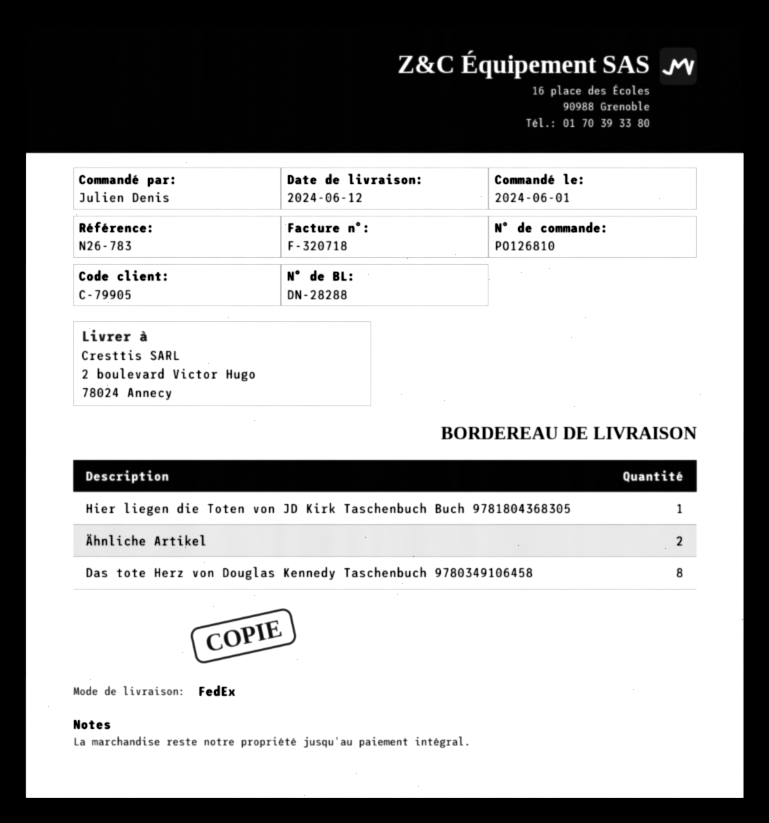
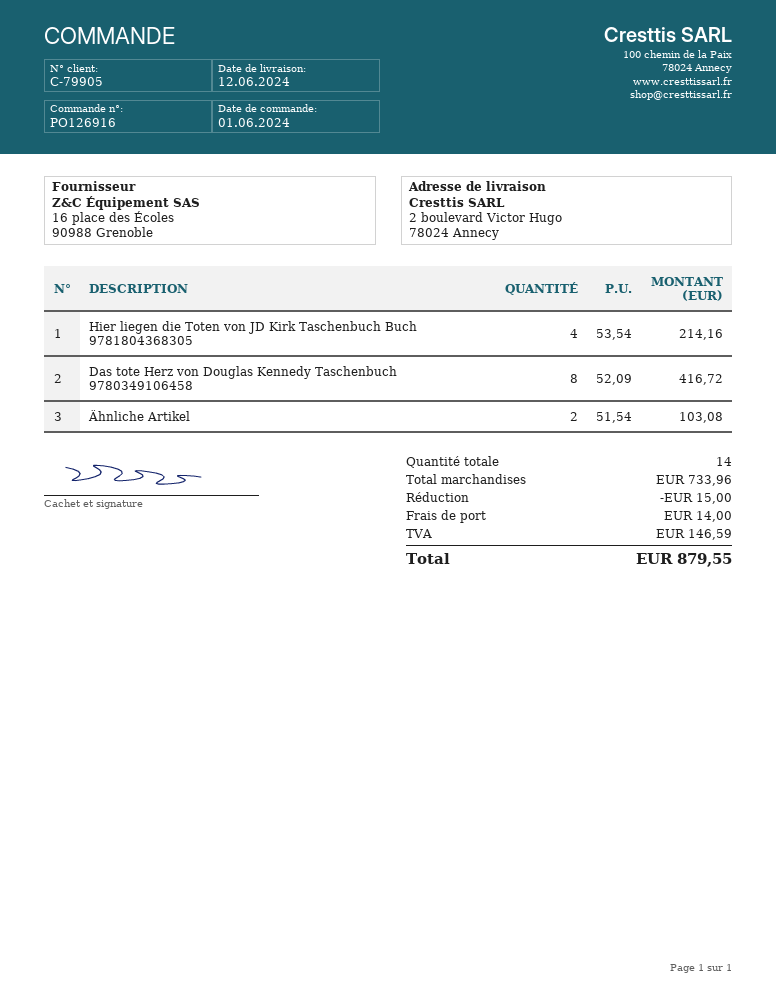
order number: PO126810 -> PO126916
Hier liegen die Toten von JD Kirk Taschenbuch Buch 9781804368305: 1 -> 4

